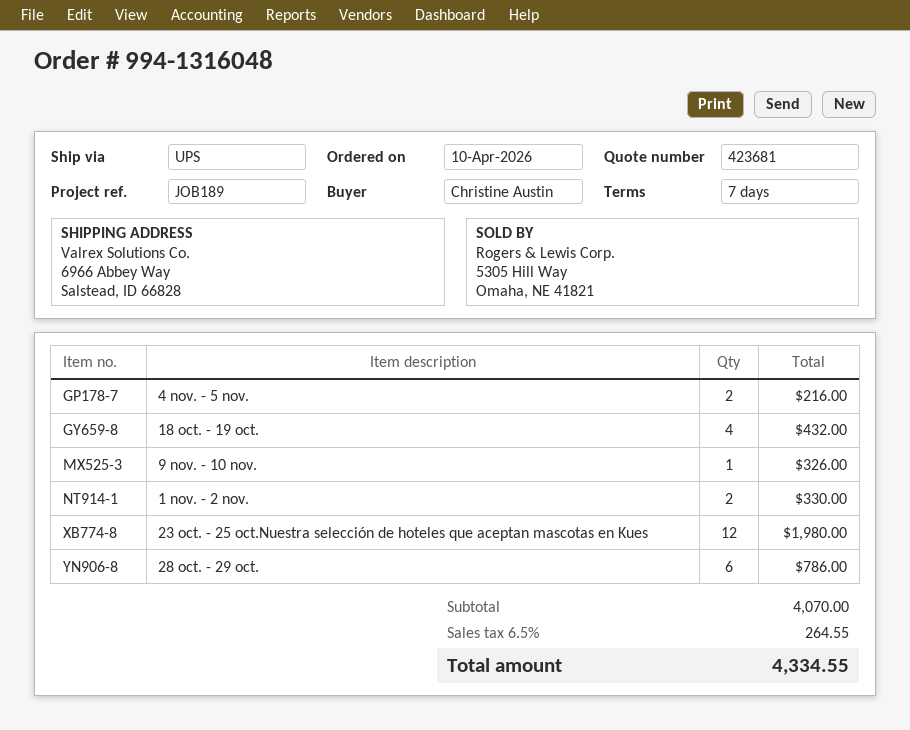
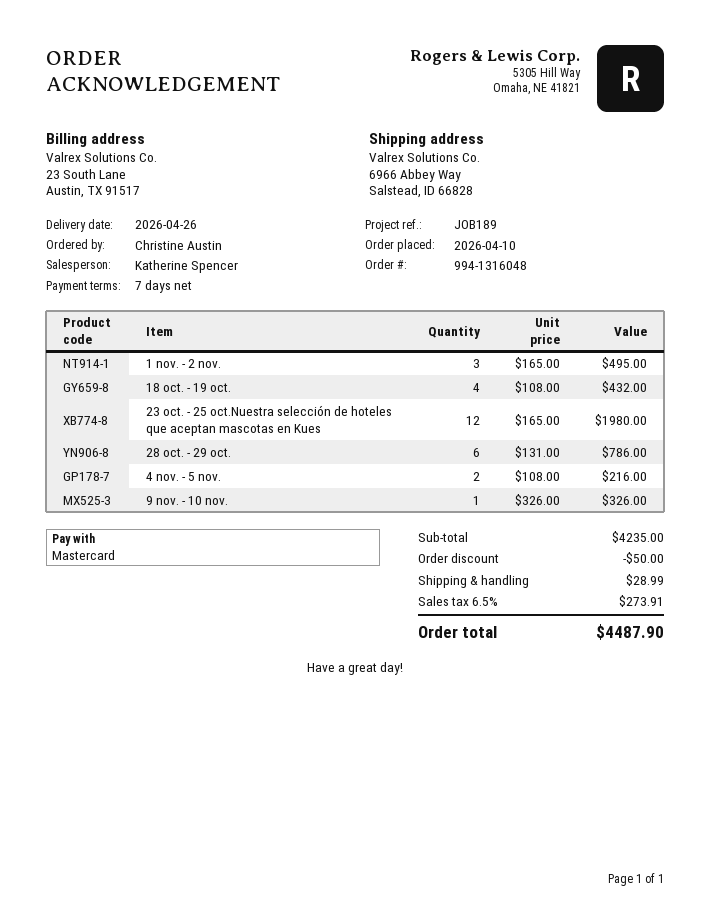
1 nov. - 2 nov.: 2 for 330.00 -> 3 for 495.00
subtotal: 4070.00 -> 4235.00
discount: none -> 50.00
shipping: none -> 28.99
tax: 6.5% = 264.55 -> 6.5% = 273.91
total: 4334.55 -> 4487.90

